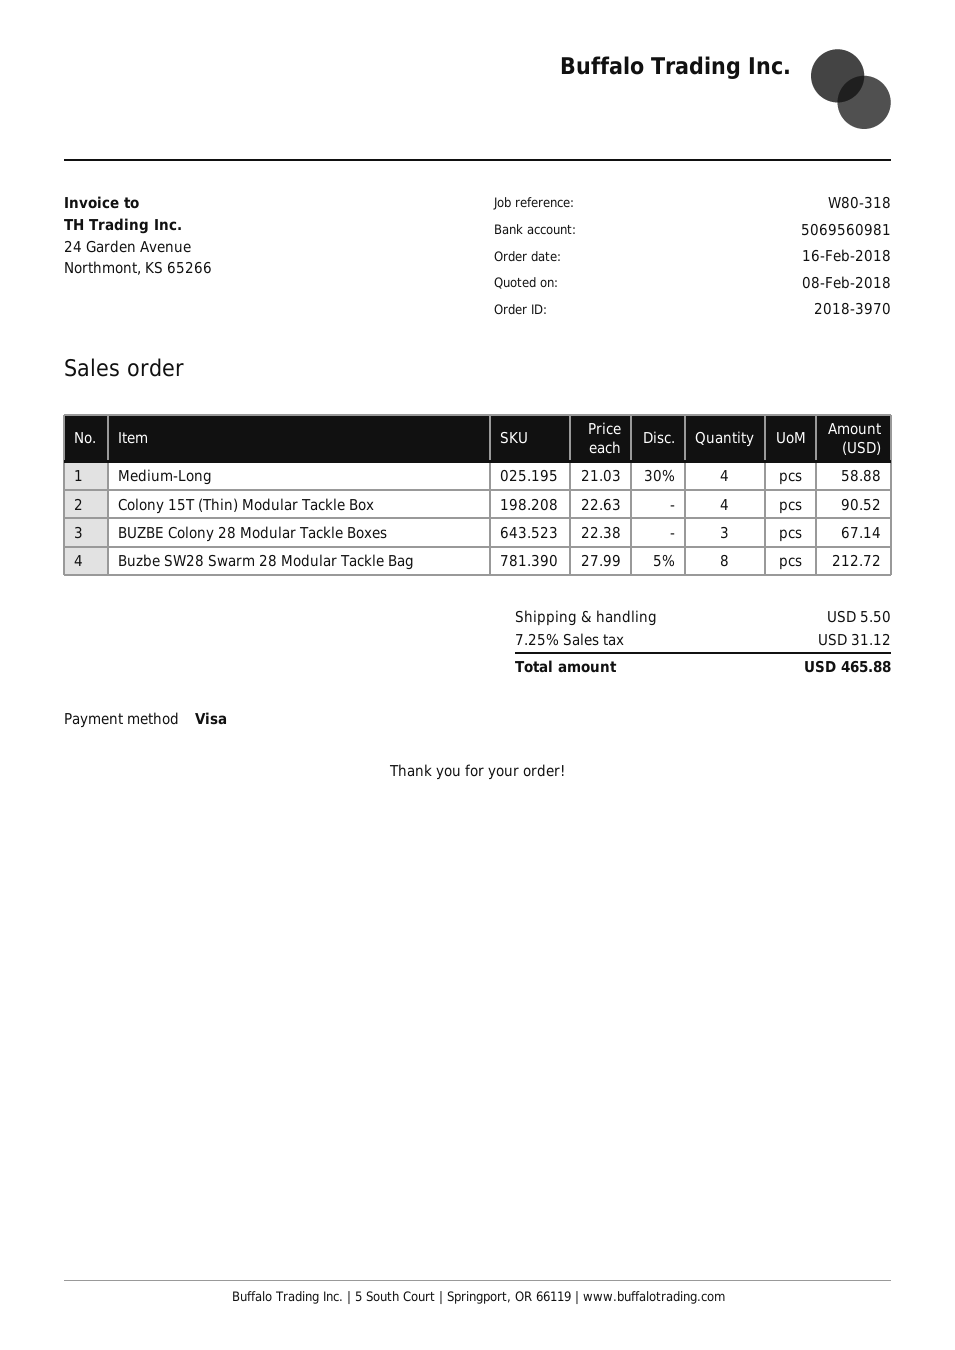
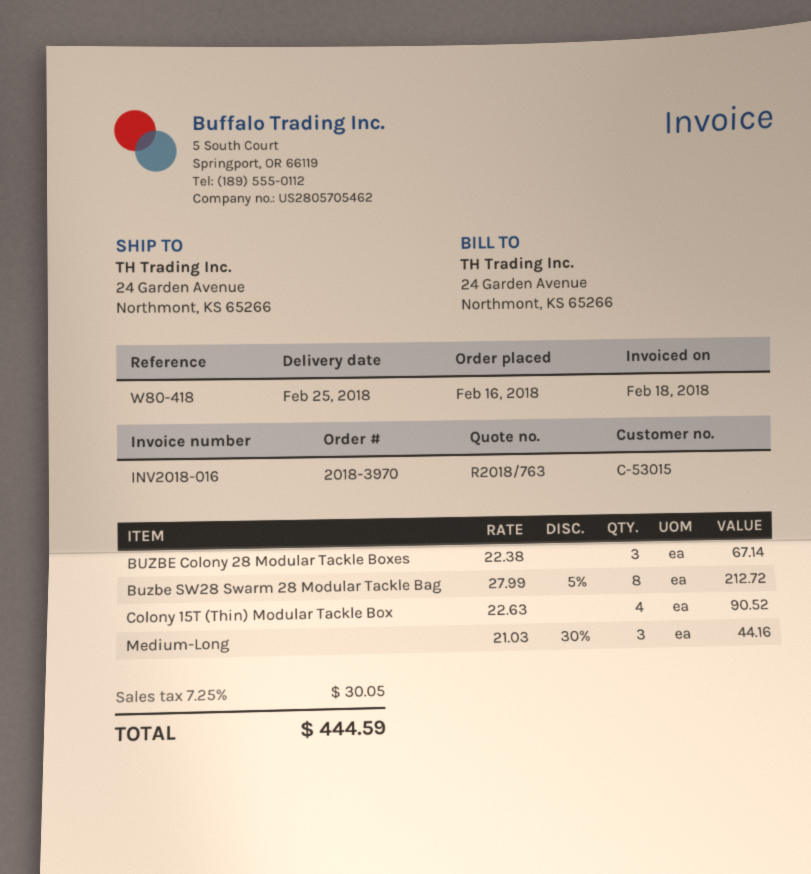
reference: W80-318 -> W80-418
Medium-Long: 4 x 21.03 - 30% = 58.88 -> 3 x 21.03 - 30% = 44.16
shipping: 5.50 -> none
tax: 7.25% = 31.12 -> 7.25% = 30.05
total: 465.88 -> 444.59

